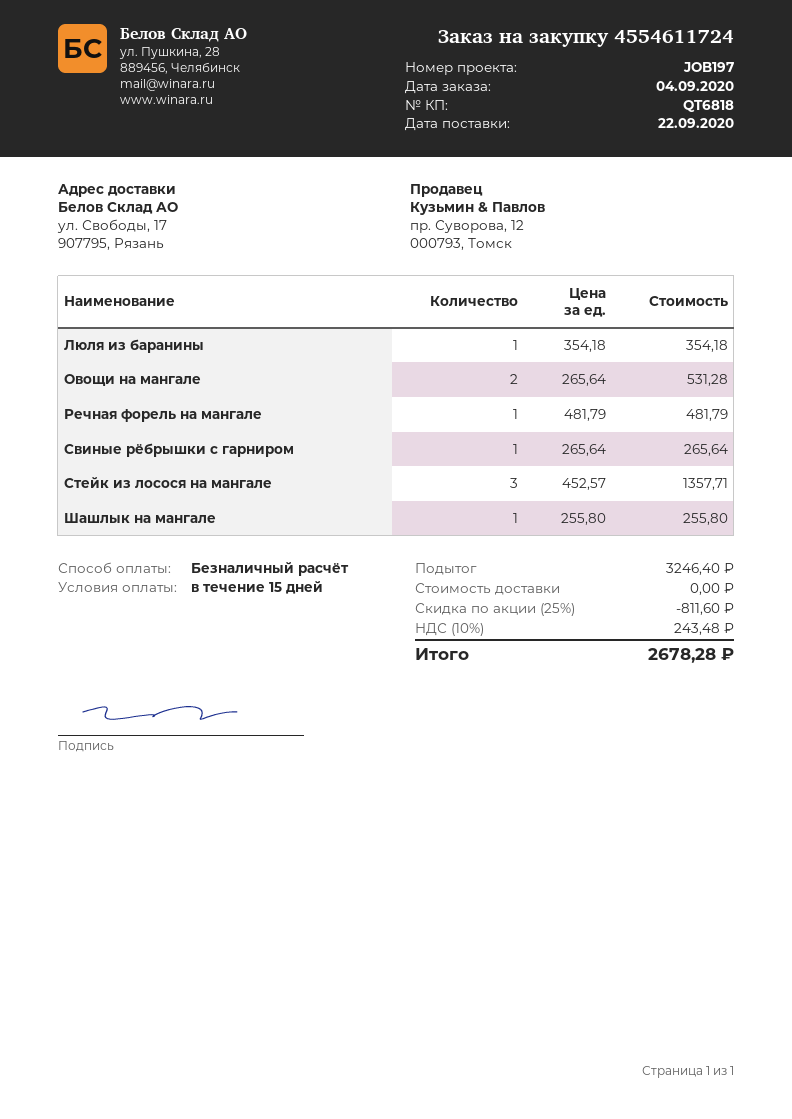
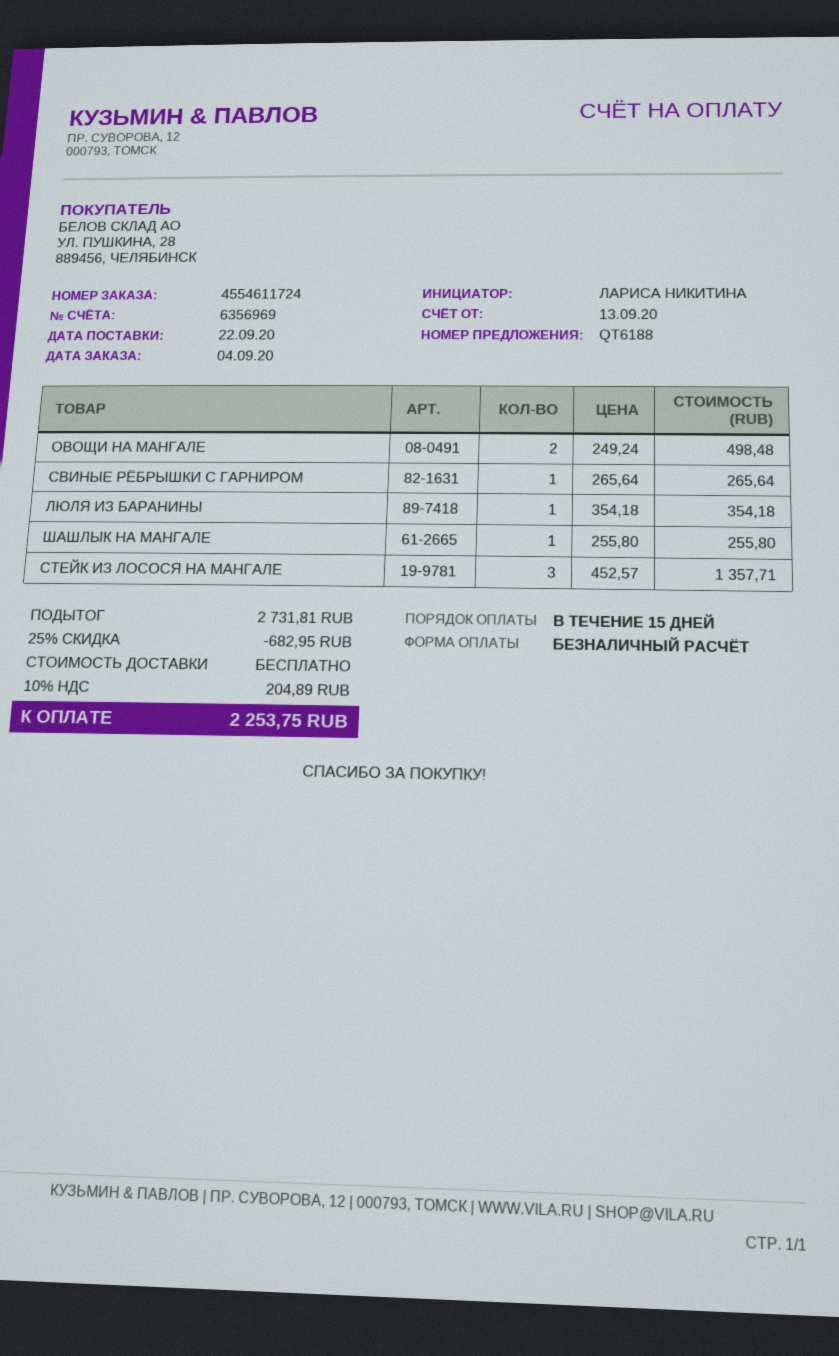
quote number: QT6818 -> QT6188
Овощи на мангале: 2 x 265.64 = 531.28 -> 2 x 249.24 = 498.48
Речная форель на мангале: 1 x 481.79 = 481.79 -> none
subtotal: 3246.40 -> 2731.81
discount: 25% = 811.60 -> 25% = 682.95
tax: 10% = 243.48 -> 10% = 204.89
total: 2678.28 -> 2253.75

